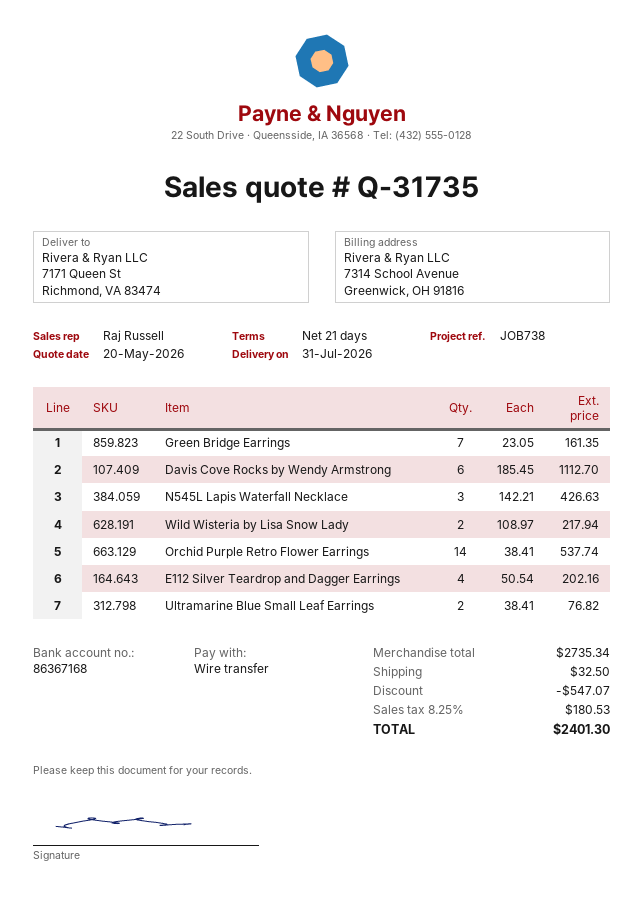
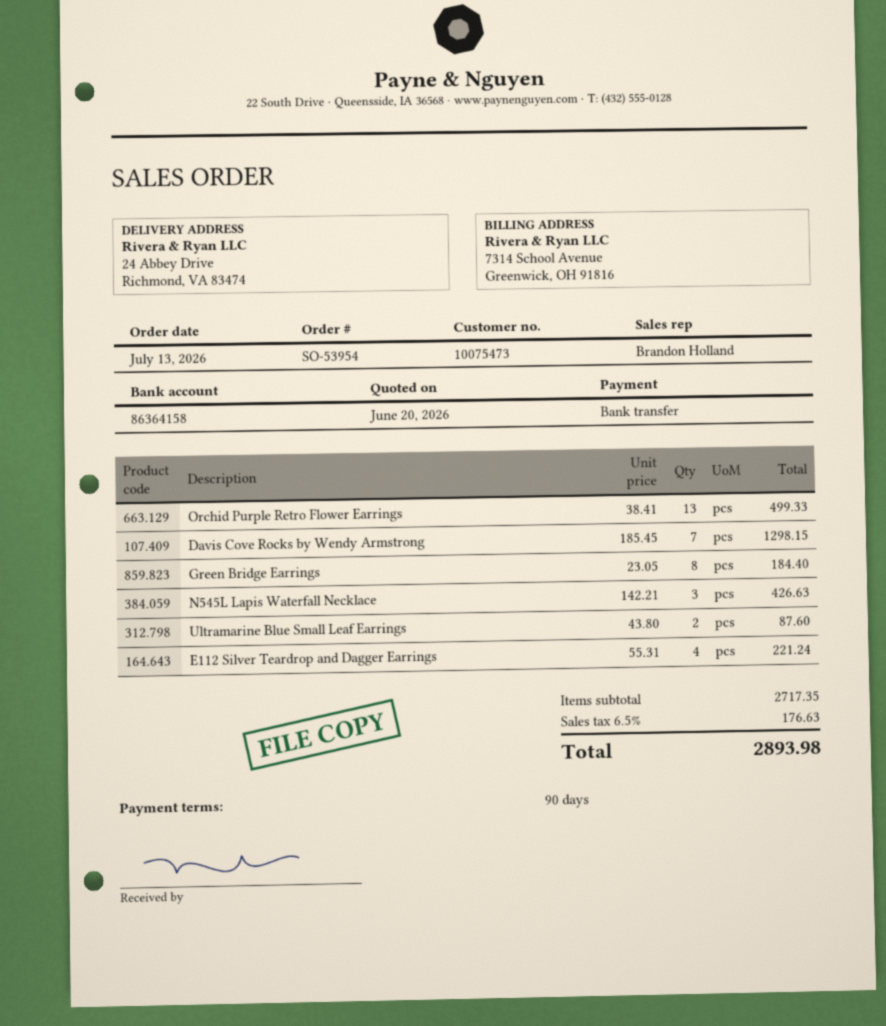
quote date: 2026-05-20 -> 2026-06-20
payment terms: 21 days -> 90 days
sales rep: Raj Russell -> Brandon Holland
bank account: 86367168 -> 86364158
ship to: 7171 Queen St, Richmond, VA 83474 -> 24 Abbey Drive, Richmond, VA 83474
Green Bridge Earrings: 7 x 23.05 = 161.35 -> 8 x 23.05 = 184.40
Davis Cove Rocks by Wendy Armstrong: 6 x 185.45 = 1112.70 -> 7 x 185.45 = 1298.15
Wild Wisteria by Lisa Snow Lady: 2 x 108.97 = 217.94 -> none
Orchid Purple Retro Flower Earrings: 14 x 38.41 = 537.74 -> 13 x 38.41 = 499.33
E112 Silver Teardrop and Dagger Earrings: 4 x 50.54 = 202.16 -> 4 x 55.31 = 221.24
Ultramarine Blue Small Leaf Earrings: 2 x 38.41 = 76.82 -> 2 x 43.80 = 87.60
subtotal: 2735.34 -> 2717.35
discount: 547.07 -> none
shipping: 32.50 -> none
tax: 8.25% = 180.53 -> 6.5% = 176.63
total: 2401.30 -> 2893.98

